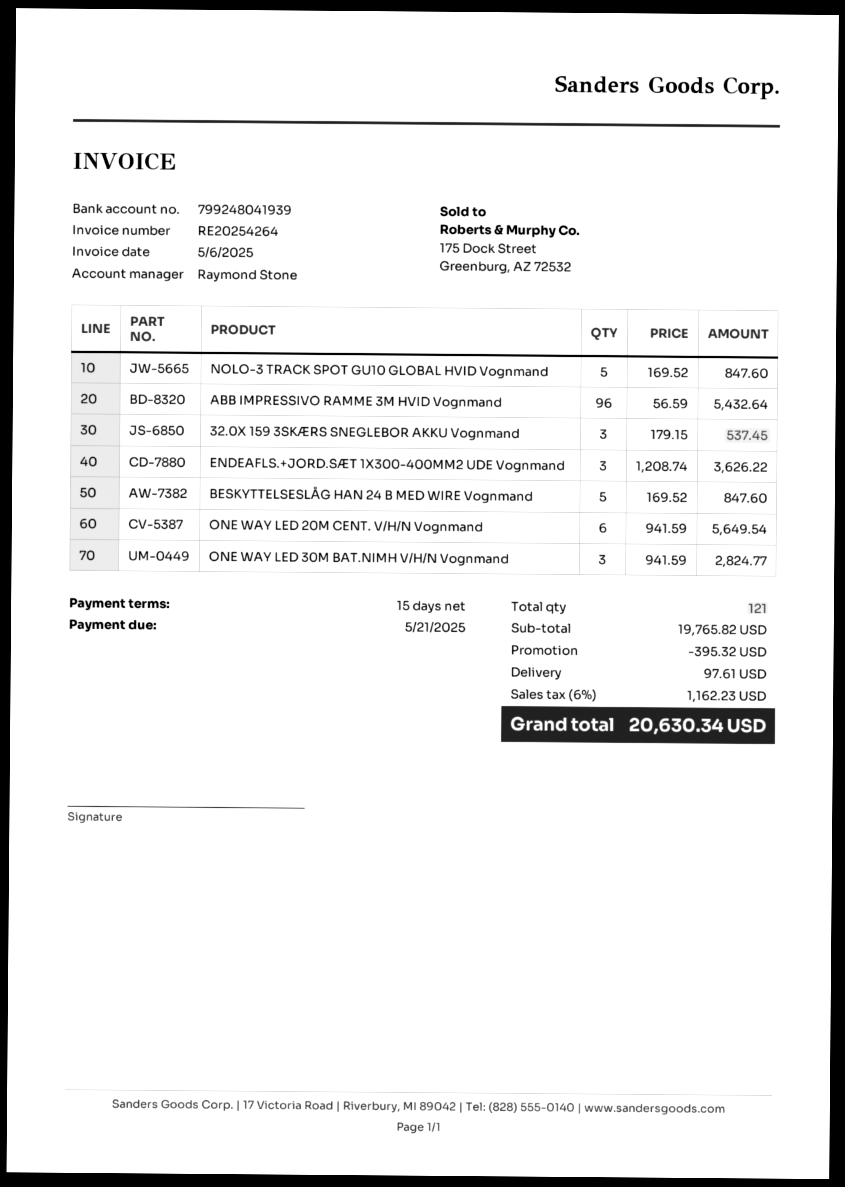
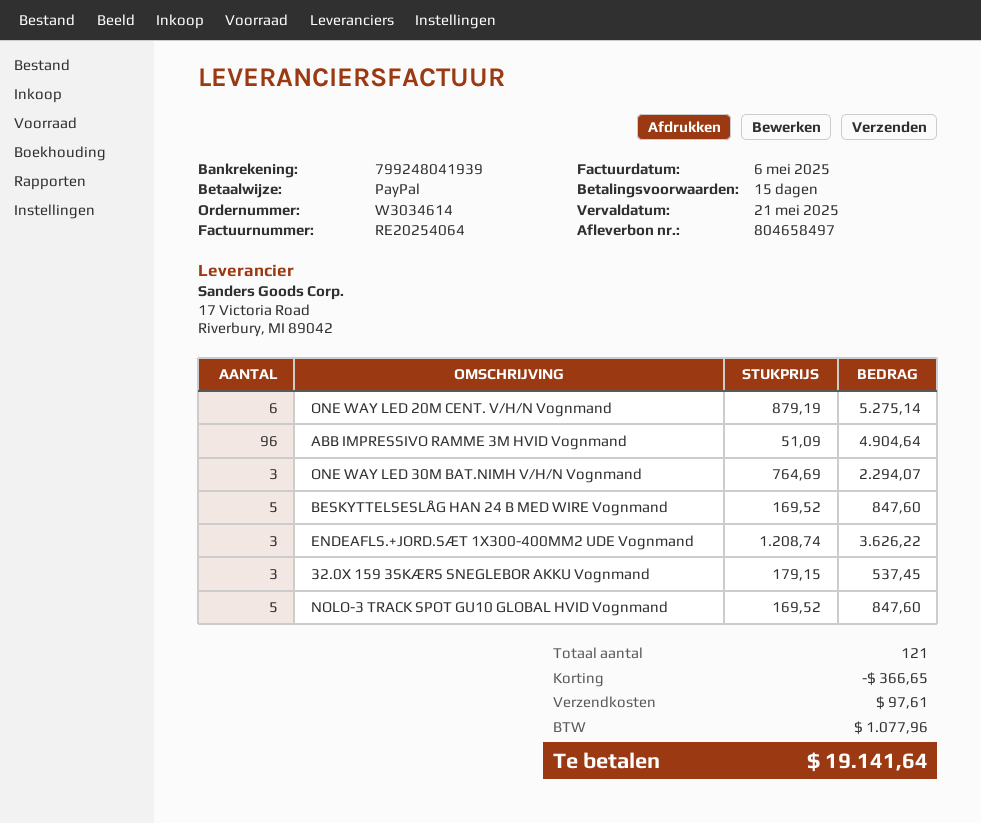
invoice number: RE20254264 -> RE20254064
ABB IMPRESSIVO RAMME 3M HVID Vognmand: 96 x 56.59 = 5432.64 -> 96 x 51.09 = 4904.64
ONE WAY LED 20M CENT. V/H/N Vognmand: 6 x 941.59 = 5649.54 -> 6 x 879.19 = 5275.14
ONE WAY LED 30M BAT.NIMH V/H/N Vognmand: 3 x 941.59 = 2824.77 -> 3 x 764.69 = 2294.07
discount: 395.32 -> 366.65
tax: 1162.23 -> 1077.96
total: 20630.34 -> 19141.64

